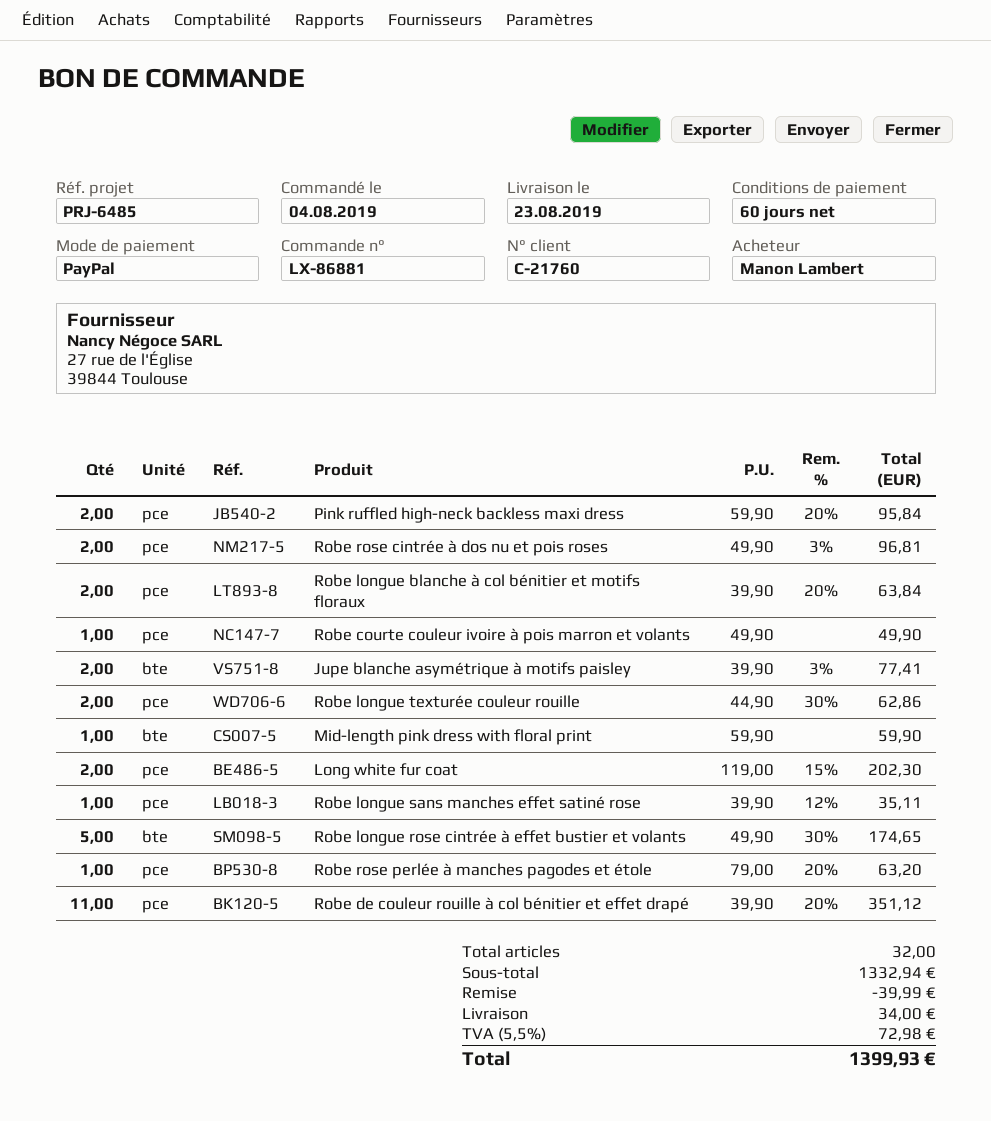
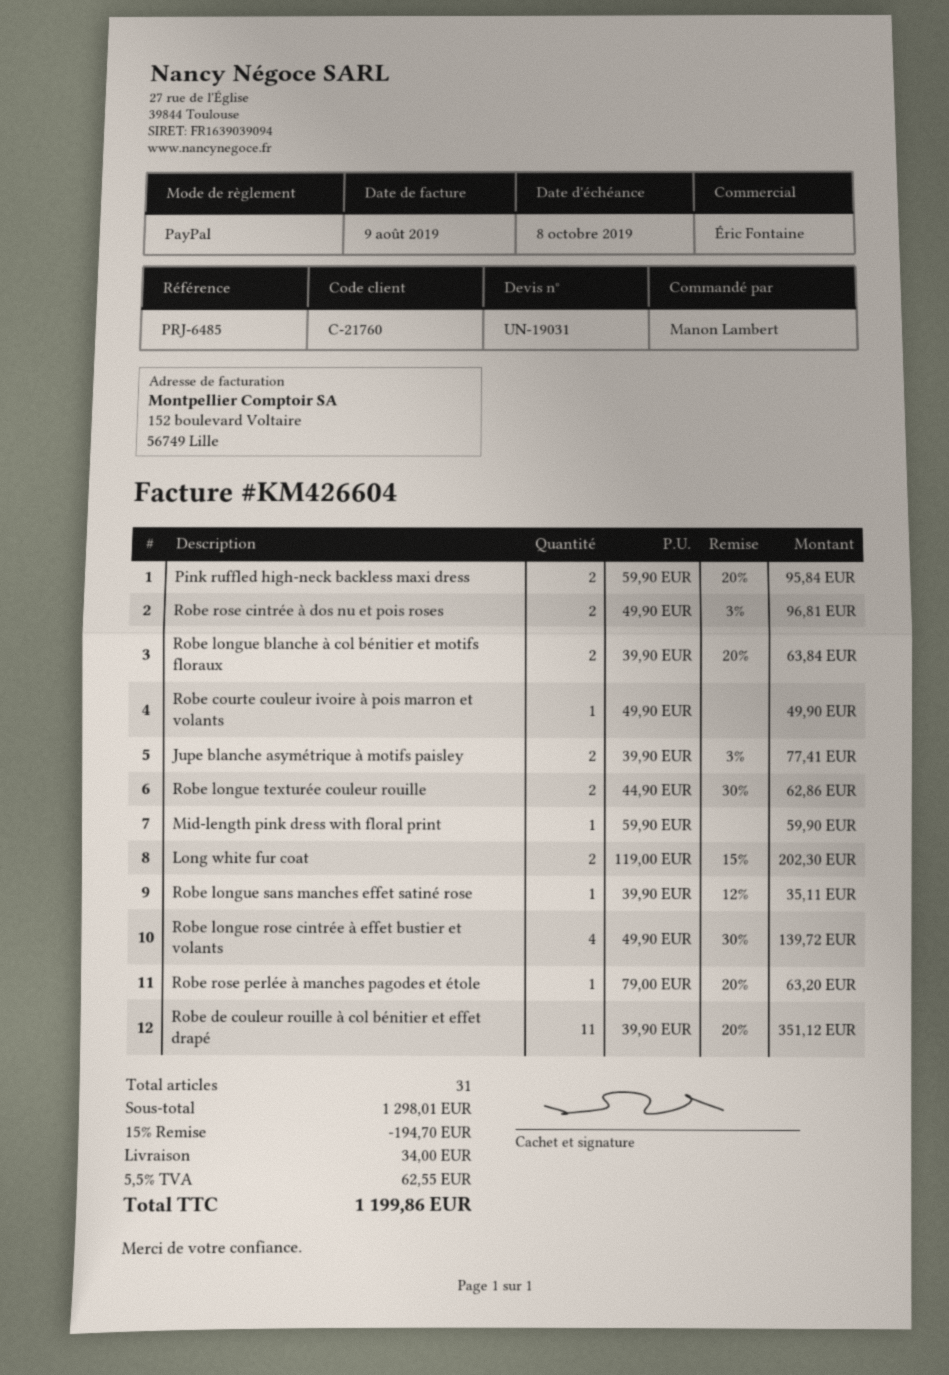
Robe longue rose cintrée à effet bustier et volants: 5 x 49.90 - 30% = 174.65 -> 4 x 49.90 - 30% = 139.72
total quantity: 32 -> 31
subtotal: 1332.94 -> 1298.01
discount: 39.99 -> 194.70
tax: 5.5% = 72.98 -> 5.5% = 62.55
total: 1399.93 -> 1199.86

